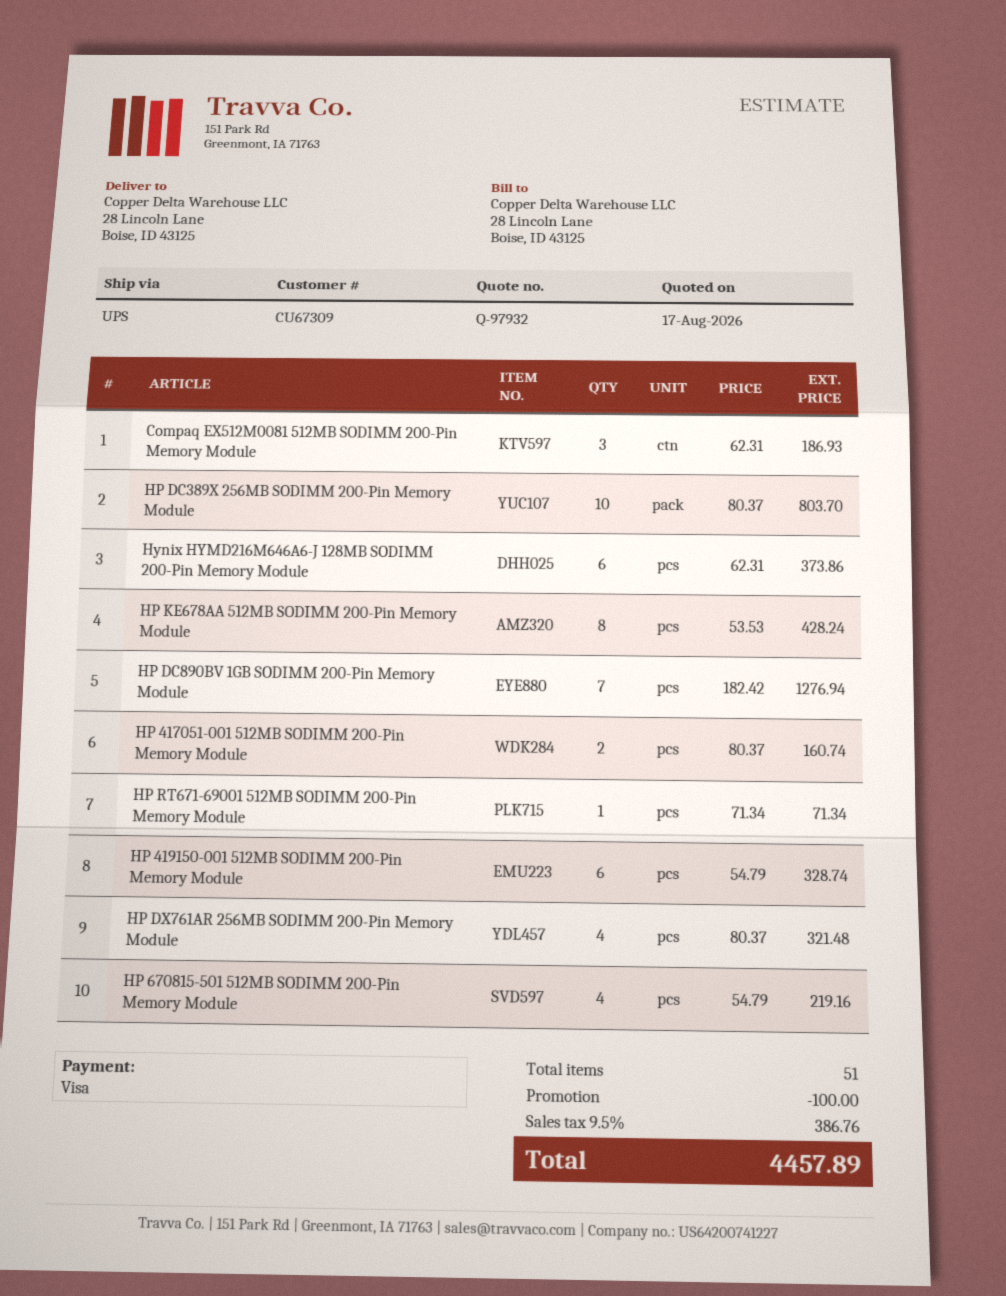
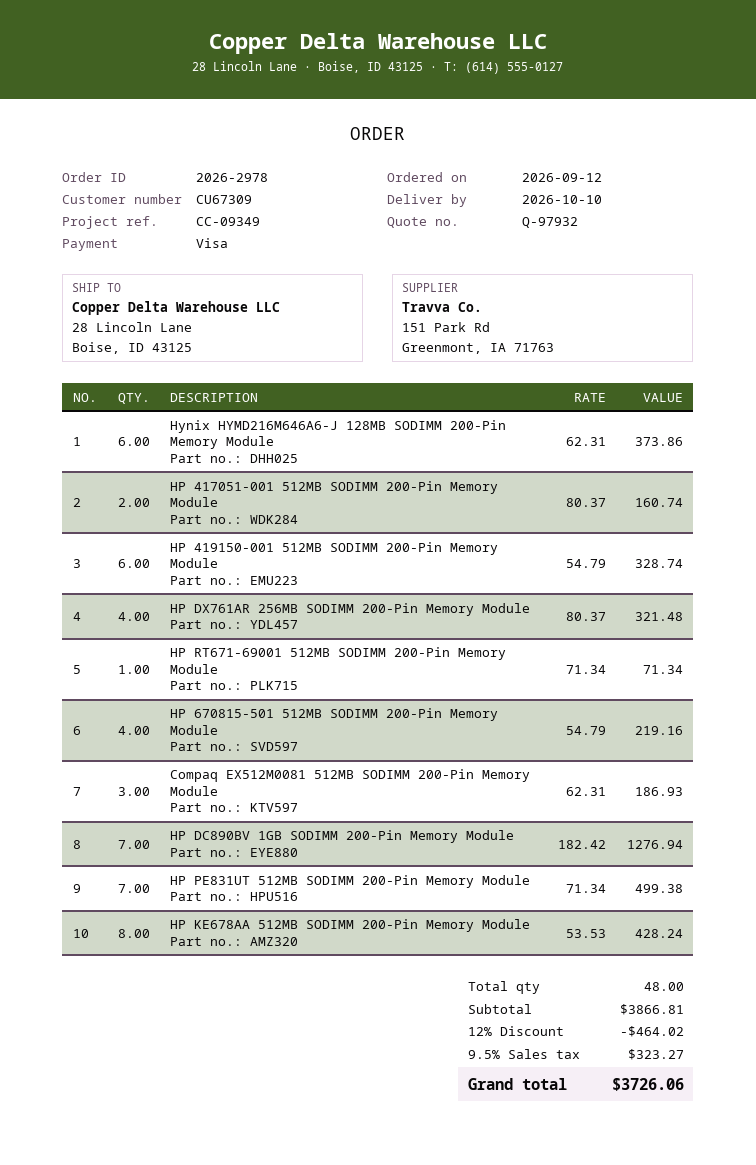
HP DC389X 256MB SODIMM 200-Pin Memory Module: 10 x 80.37 = 803.70 -> none
HP PE831UT 512MB SODIMM 200-Pin Memory Module: none -> 7 x 71.34 = 499.38
total quantity: 51 -> 48
discount: 100.00 -> 464.02
tax: 9.5% = 386.76 -> 9.5% = 323.27
total: 4457.89 -> 3726.06

